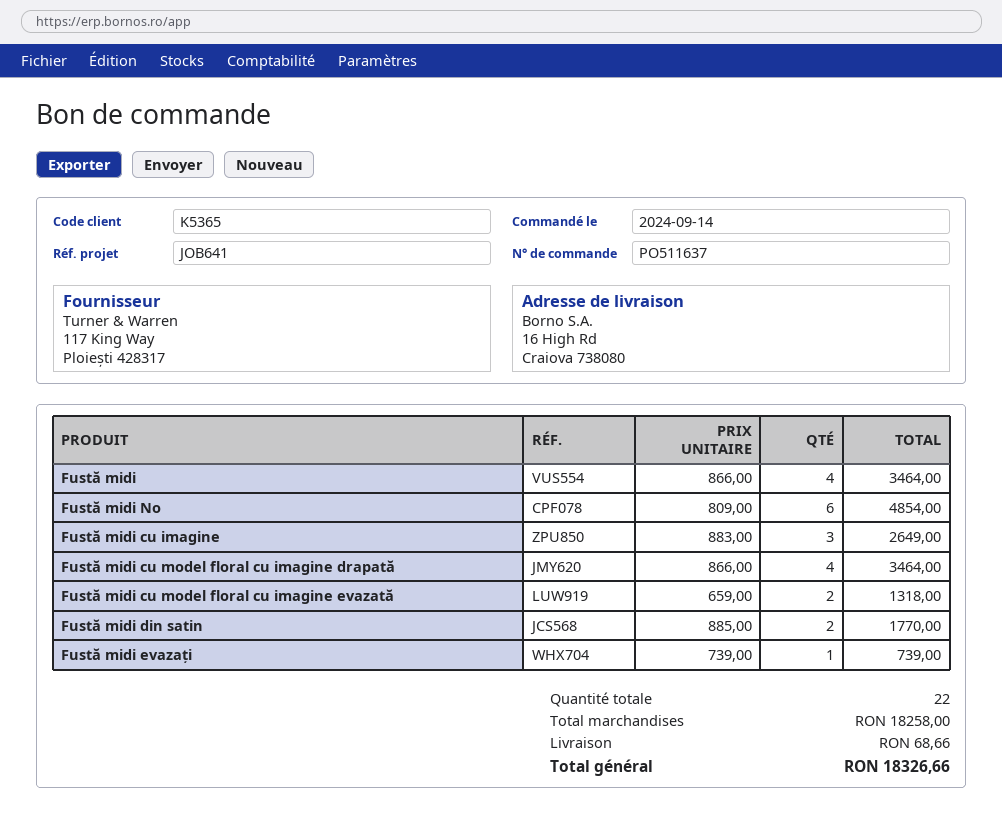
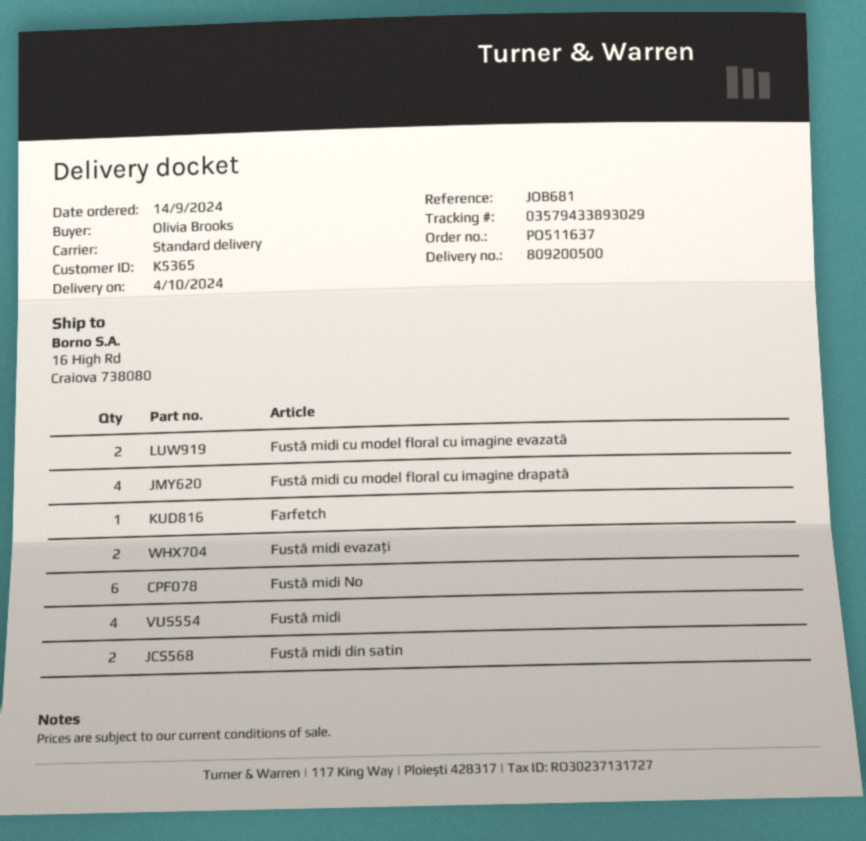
reference: JOB641 -> JOB681
Fustă midi cu imagine: 3 -> none
Fustă midi evazați: 1 -> 2
Farfetch: none -> 1

